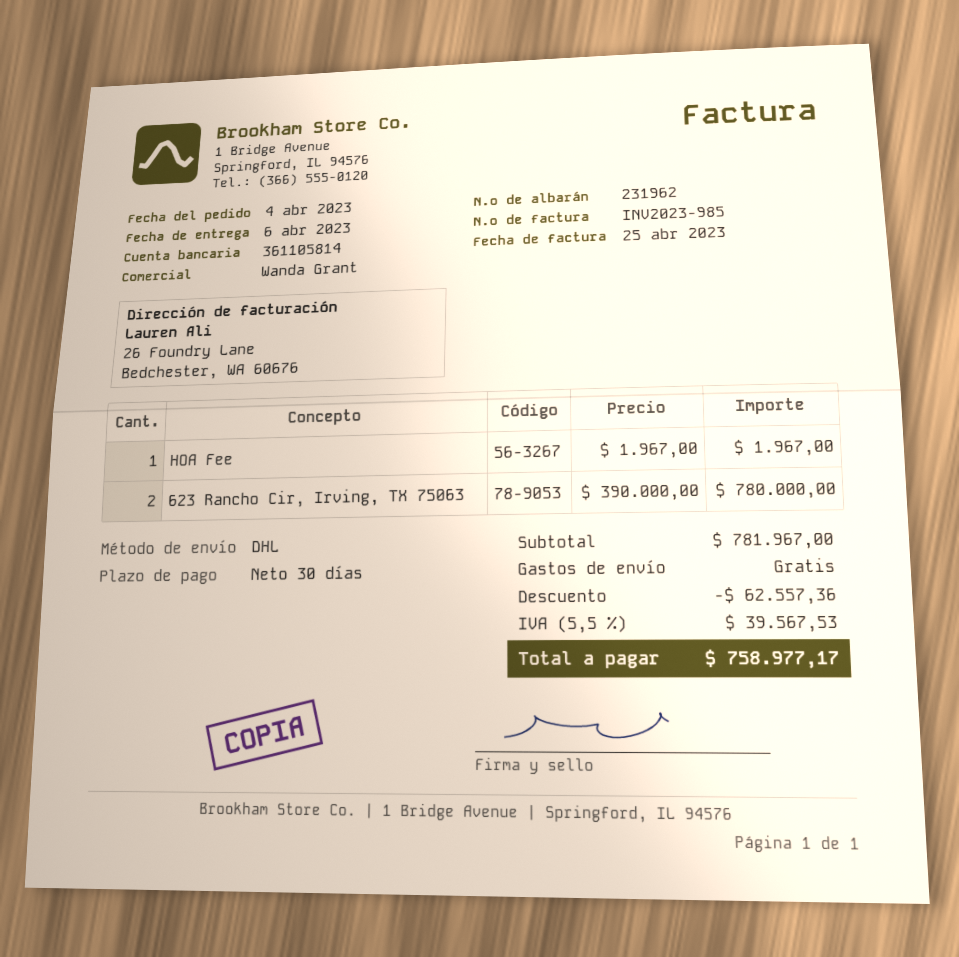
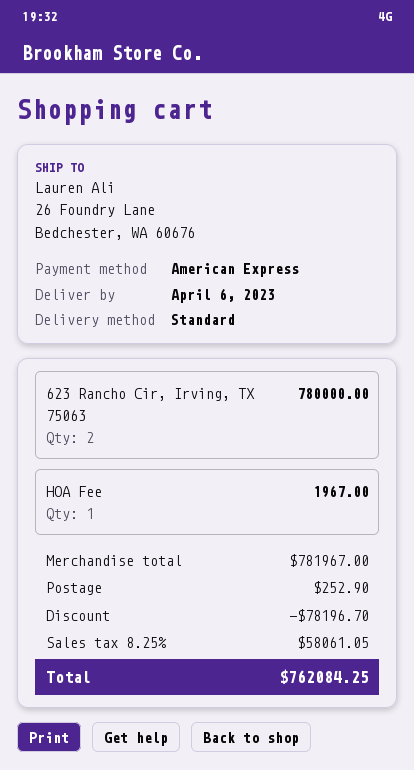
shipping method: DHL -> standard
discount: 62557.36 -> 78196.70
shipping: 0.00 -> 252.90
tax: 5.5% = 39567.53 -> 8.25% = 58061.05
total: 758977.17 -> 762084.25

